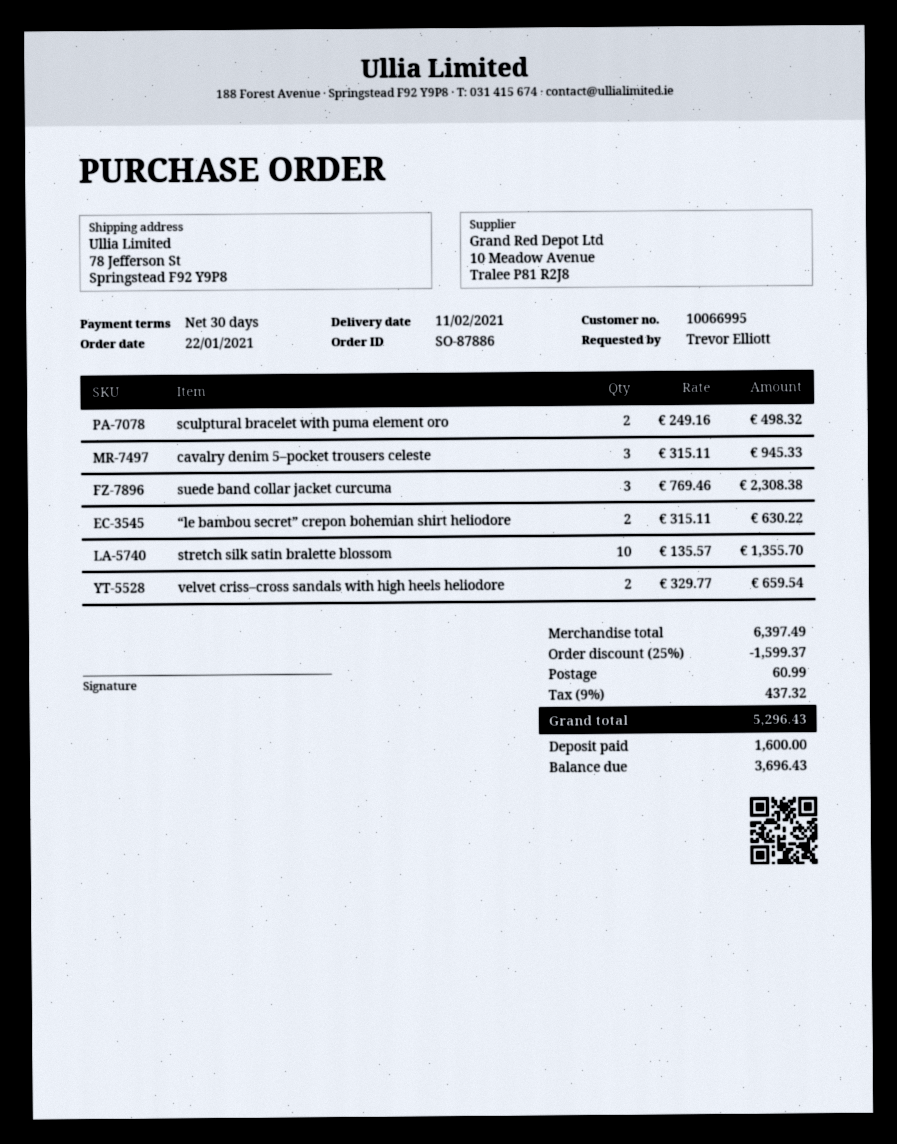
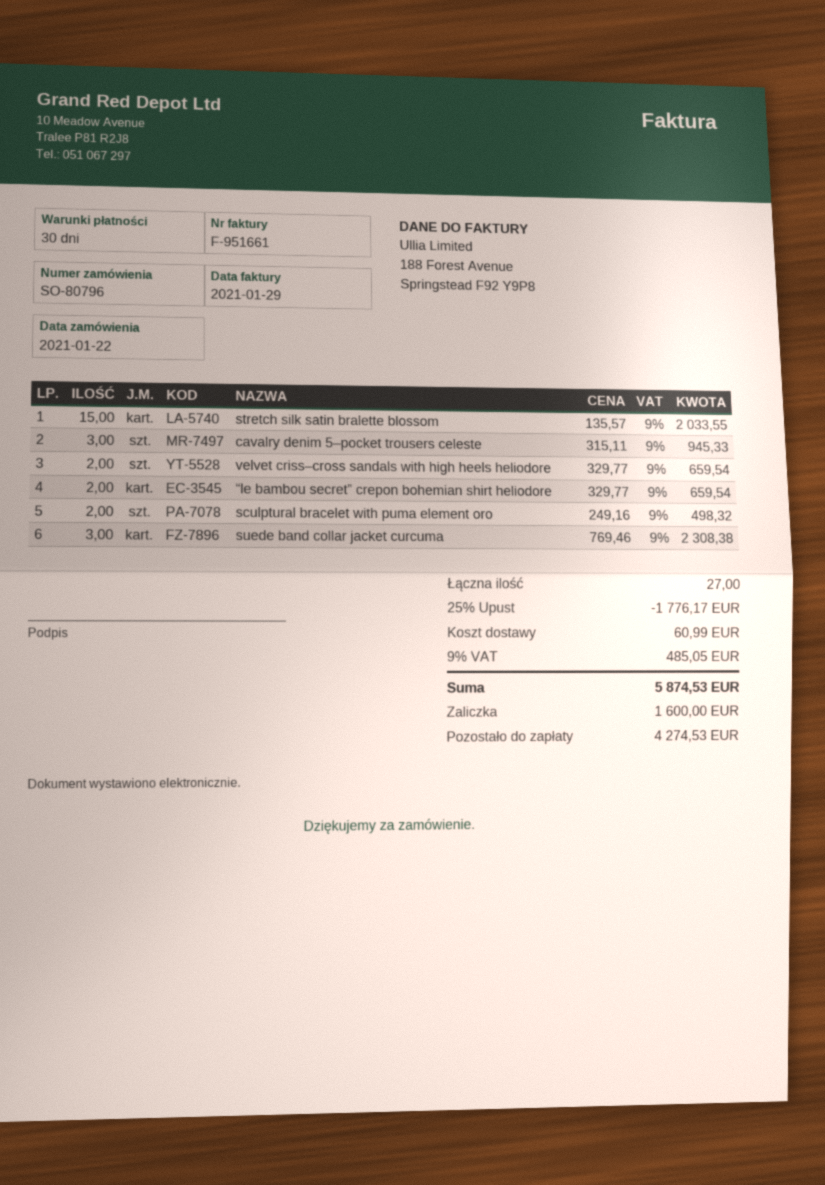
order number: SO-87886 -> SO-80796
“le bambou secret” crepon bohemian shirt heliodore: 2 x 315.11 = 630.22 -> 2 x 329.77 = 659.54
stretch silk satin bralette blossom: 10 x 135.57 = 1355.70 -> 15 x 135.57 = 2033.55
discount: 25% = 1599.37 -> 25% = 1776.17
tax: 9% = 437.32 -> 9% = 485.05
total: 5296.43 -> 5874.53
balance: 3696.43 -> 4274.53

